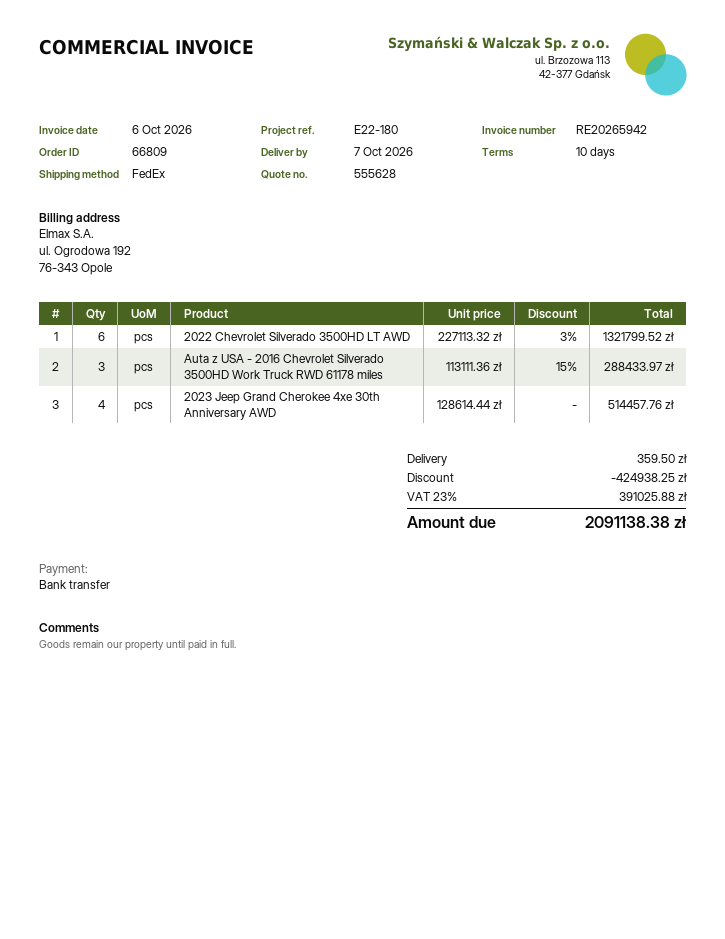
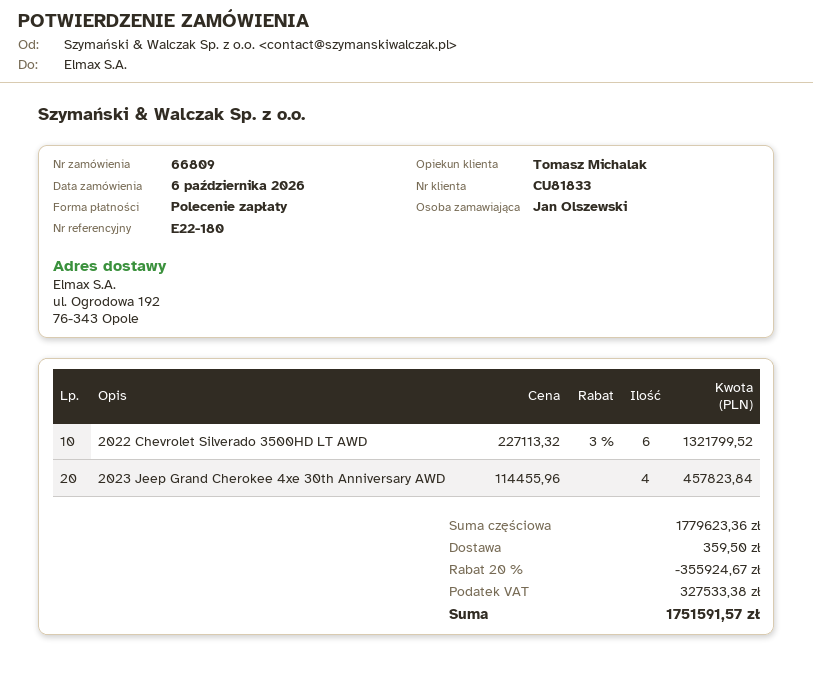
payment method: bank transfer -> direct debit
Auta z USA - 2016 Chevrolet Silverado 3500HD Work Truck RWD 61178 miles: 3 x 113111.36 - 15% = 288433.97 -> none
2023 Jeep Grand Cherokee 4xe 30th Anniversary AWD: 4 x 128614.44 = 514457.76 -> 4 x 114455.96 = 457823.84
discount: 424938.25 -> 355924.67
tax: 391025.88 -> 327533.38
total: 2091138.38 -> 1751591.57

